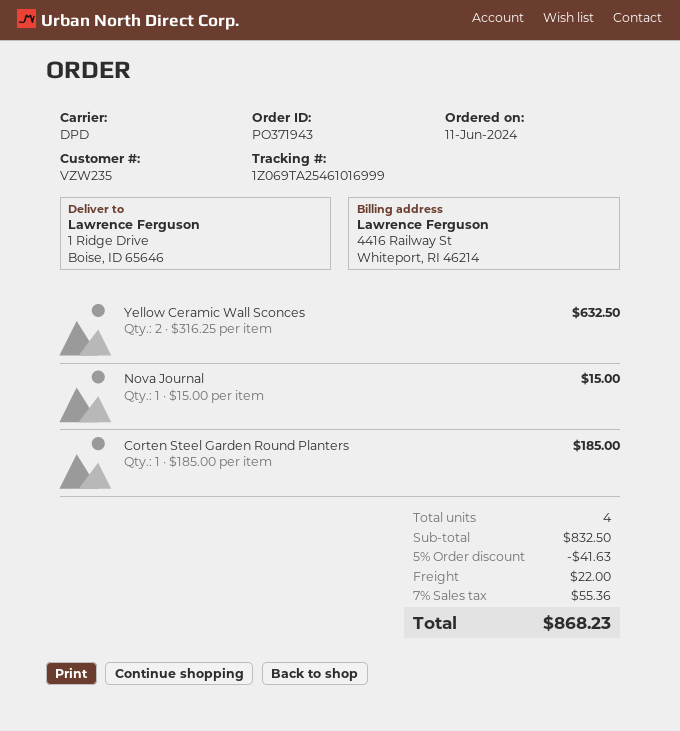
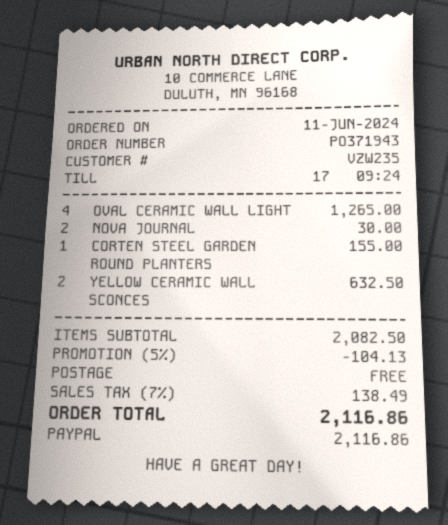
Nova Journal: 1 for 15.00 -> 2 for 30.00
Corten Steel Garden Round Planters: 1 for 185.00 -> 1 for 155.00
OVAL CERAMIC WALL LIGHT: none -> 4 for 1265.00
subtotal: 832.50 -> 2082.50
discount: 5% = 41.63 -> 5% = 104.13
shipping: 22.00 -> 0.00
tax: 7% = 55.36 -> 7% = 138.49
total: 868.23 -> 2116.86

